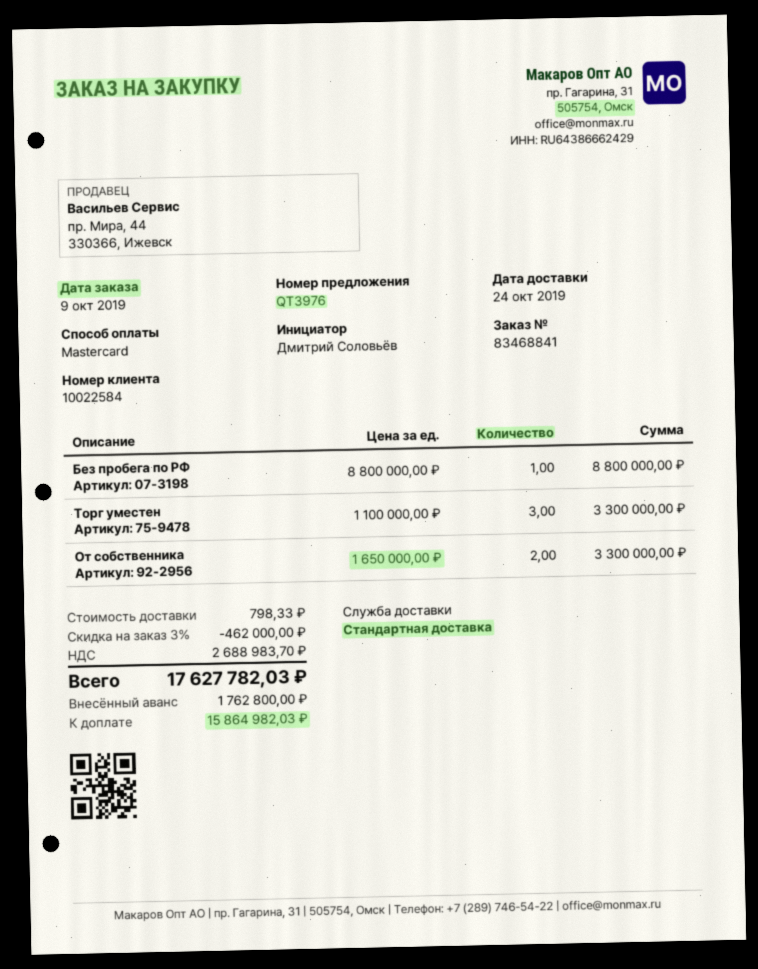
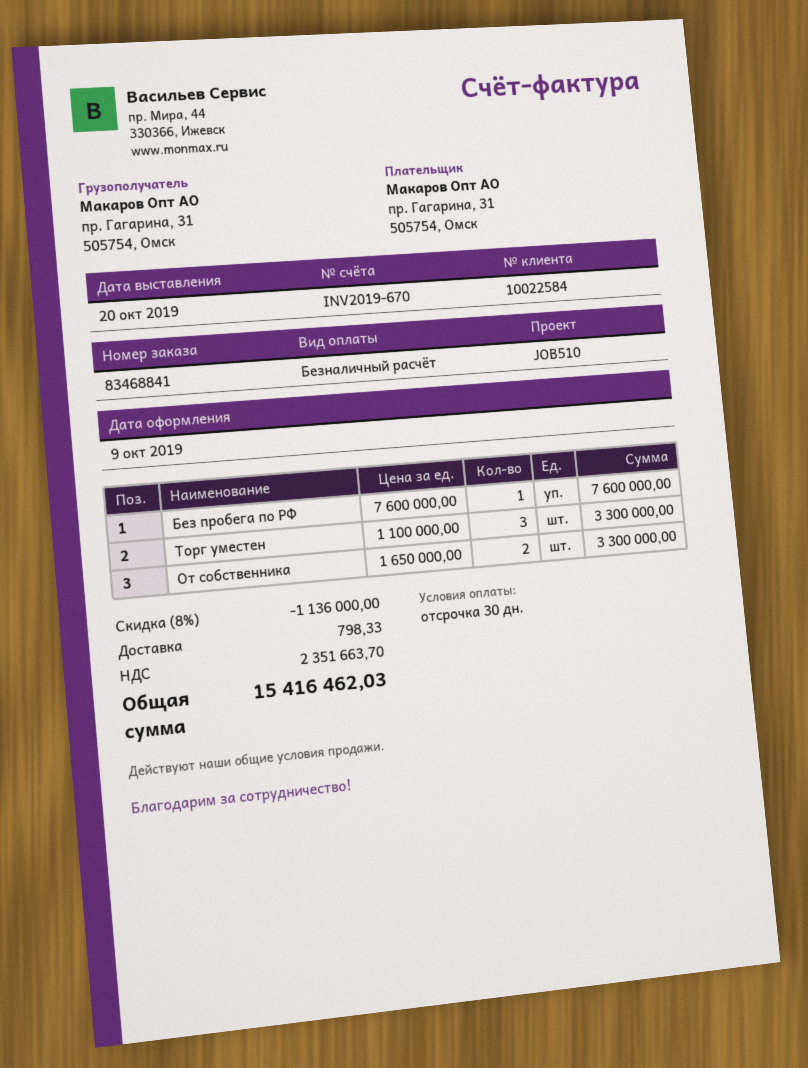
payment method: Mastercard -> bank transfer
Без пробега по РФ: 1 x 8800000.00 = 8800000.00 -> 1 x 7600000.00 = 7600000.00
discount: 3% = 462000.00 -> 8% = 1136000.00
tax: 2688983.70 -> 2351663.70
total: 17627782.03 -> 15416462.03

